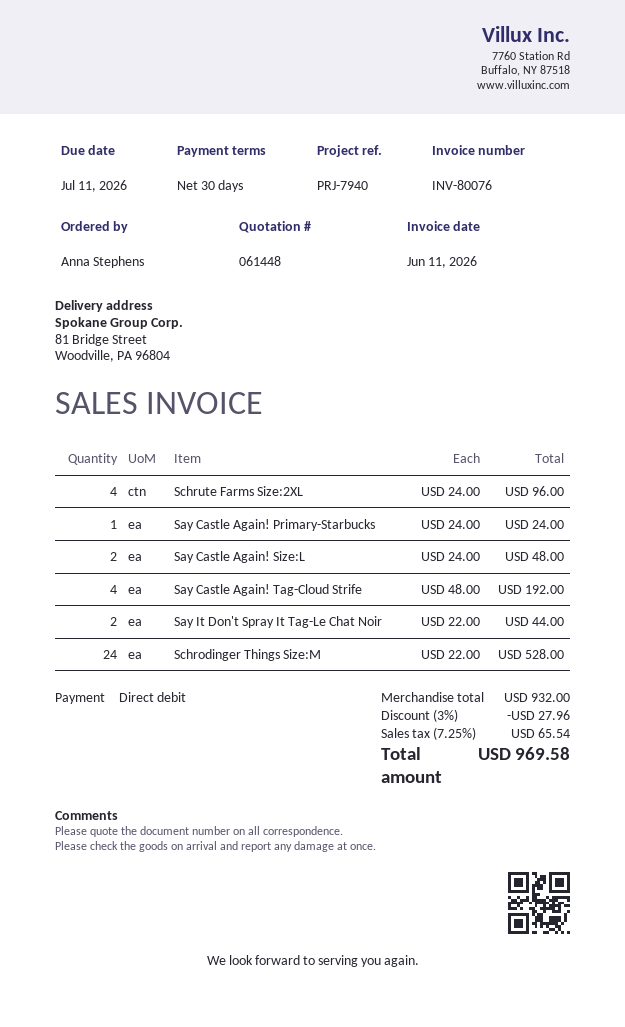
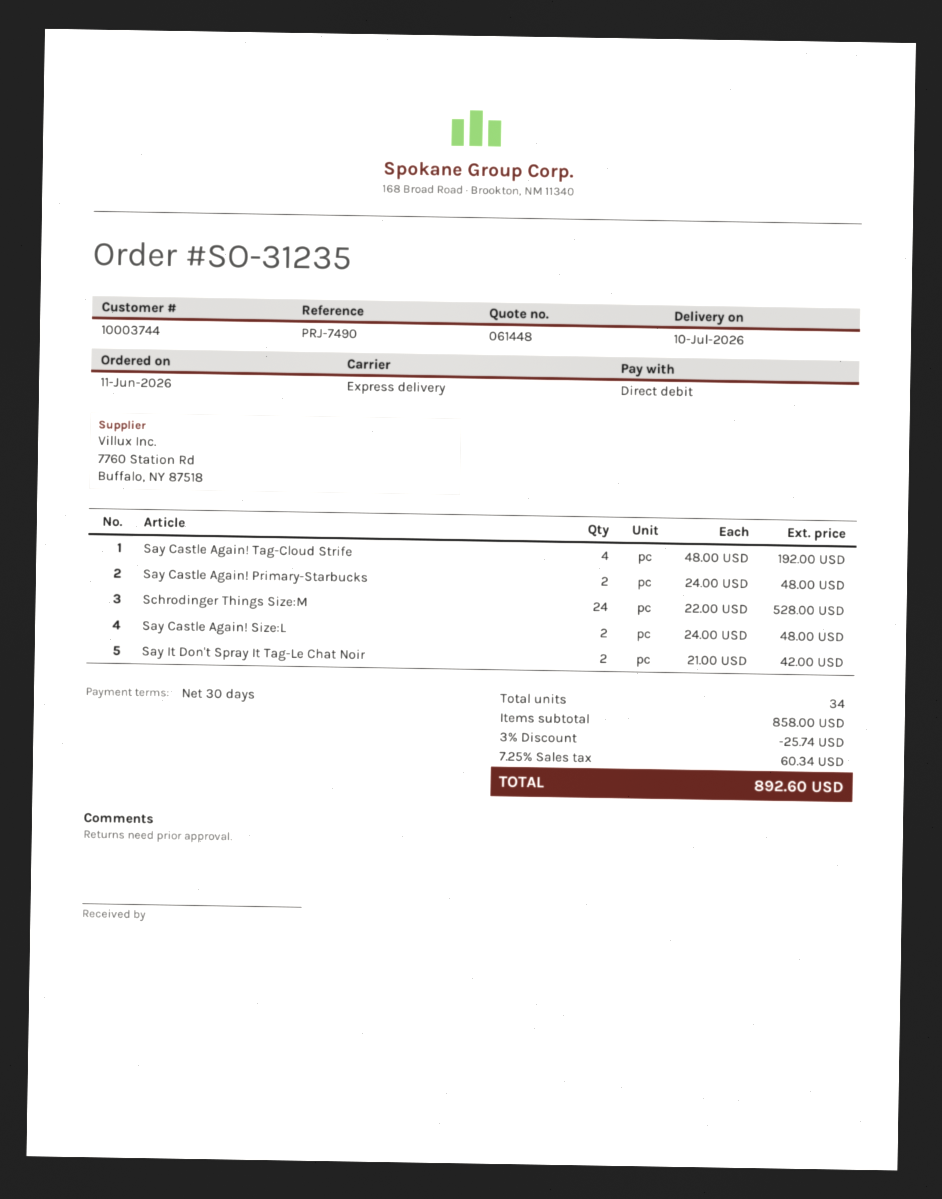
reference: PRJ-7940 -> PRJ-7490
Schrute Farms Size:2XL: 4 x 24.00 = 96.00 -> none
Say Castle Again! Primary-Starbucks: 1 x 24.00 = 24.00 -> 2 x 24.00 = 48.00
Say It Don't Spray It Tag-Le Chat Noir: 2 x 22.00 = 44.00 -> 2 x 21.00 = 42.00
subtotal: 932.00 -> 858.00
discount: 3% = 27.96 -> 3% = 25.74
tax: 7.25% = 65.54 -> 7.25% = 60.34
total: 969.58 -> 892.60

